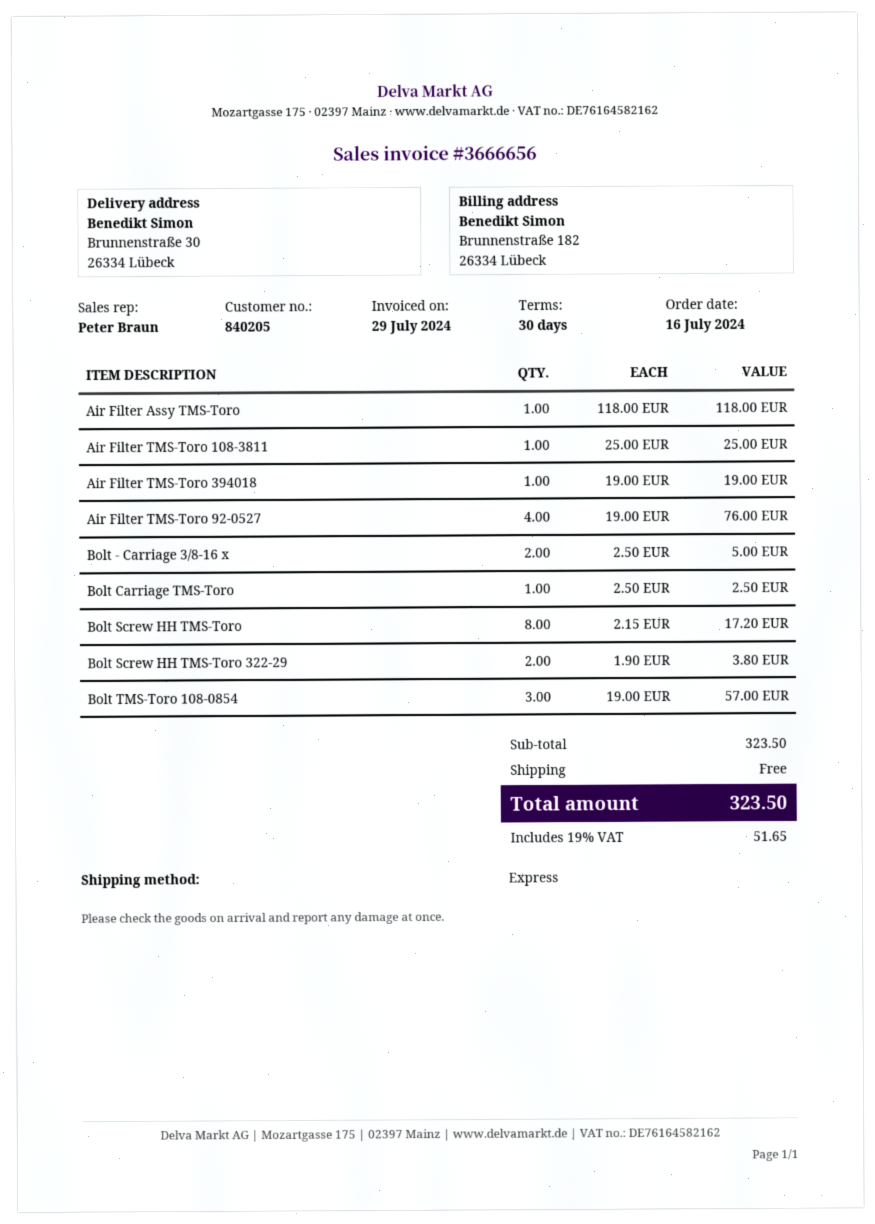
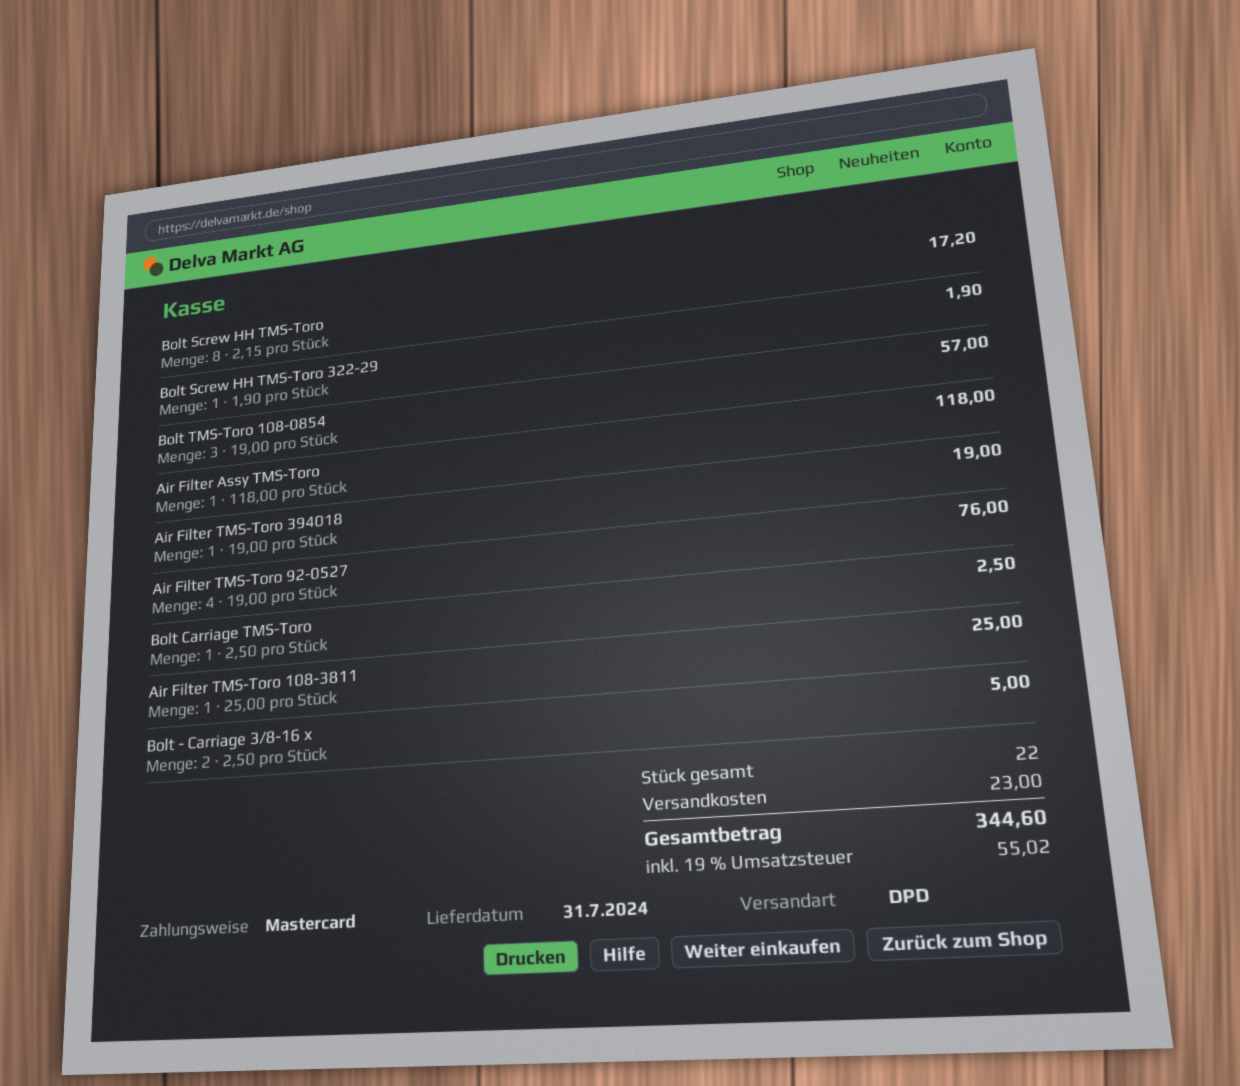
shipping method: express -> DPD
Bolt Screw HH TMS-Toro 322-29: 2 x 1.90 = 3.80 -> 1 x 1.90 = 1.90
shipping: 0.00 -> 23.00
tax: 19% = 51.65 -> 19% = 55.02
total: 323.50 -> 344.60

